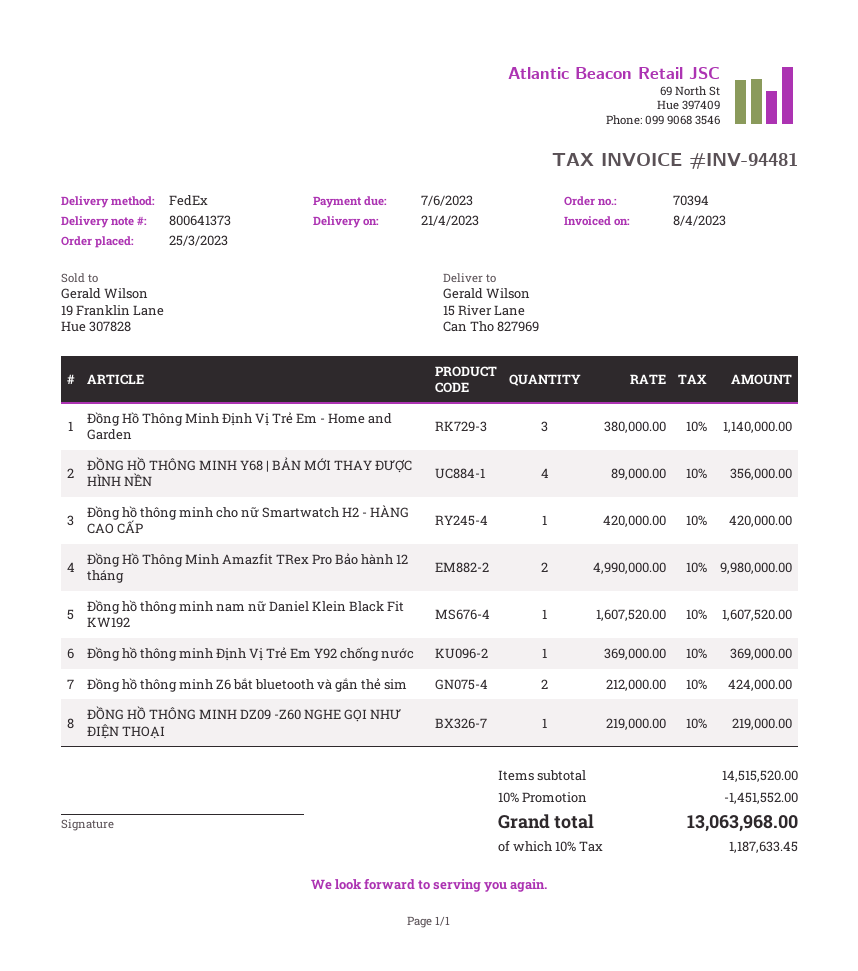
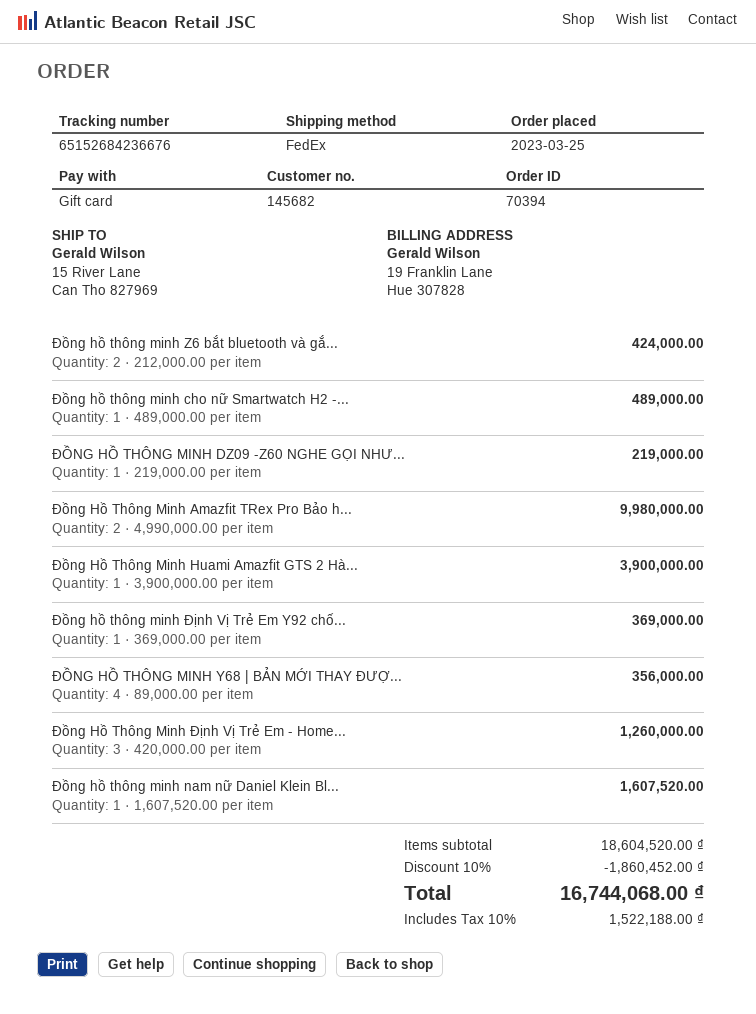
Đồng Hồ Thông Minh Định Vị Trẻ Em - Home and Garden: 3 x 380000.00 = 1140000.00 -> 3 x 420000.00 = 1260000.00
Đồng hồ thông minh cho nữ Smartwatch H2 - HÀNG CAO CẤP: 1 x 420000.00 = 420000.00 -> 1 x 489000.00 = 489000.00
Đồng Hồ Thông Minh Huami Amazfit GTS 2 Hà...: none -> 1 x 3900000.00 = 3900000.00
subtotal: 14515520.00 -> 18604520.00
discount: 10% = 1451552.00 -> 10% = 1860452.00
tax: 10% = 1187633.45 -> 10% = 1522188.00
total: 13063968.00 -> 16744068.00

